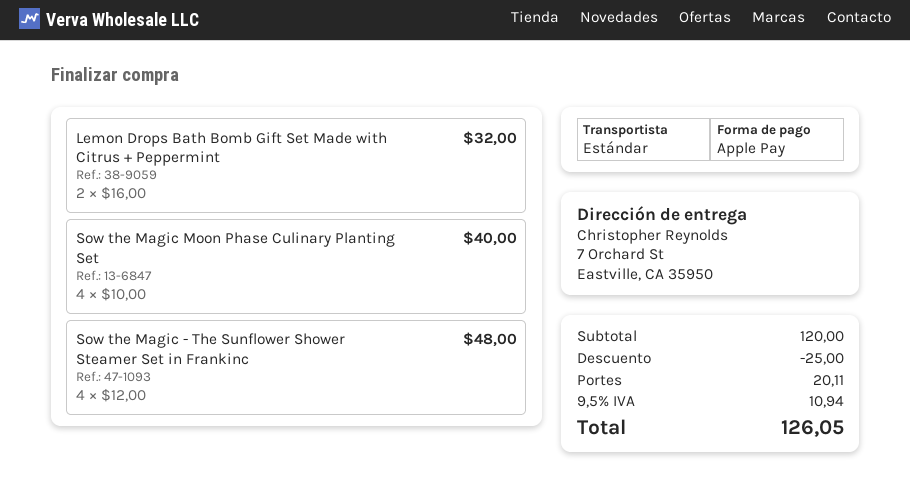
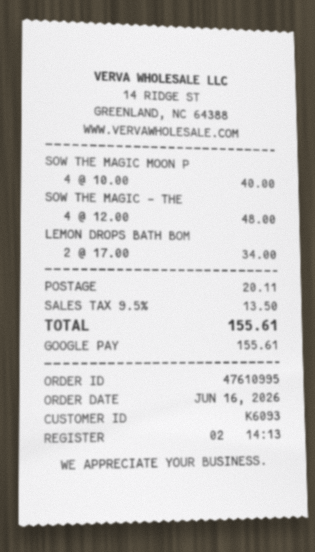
payment method: Apple Pay -> Google Pay
Lemon Drops Bath Bomb Gift Set Made with Citrus + Peppermint: 2 x 16.00 = 32.00 -> 2 x 17.00 = 34.00
discount: 25.00 -> none
tax: 9.5% = 10.94 -> 9.5% = 13.50
total: 126.05 -> 155.61

